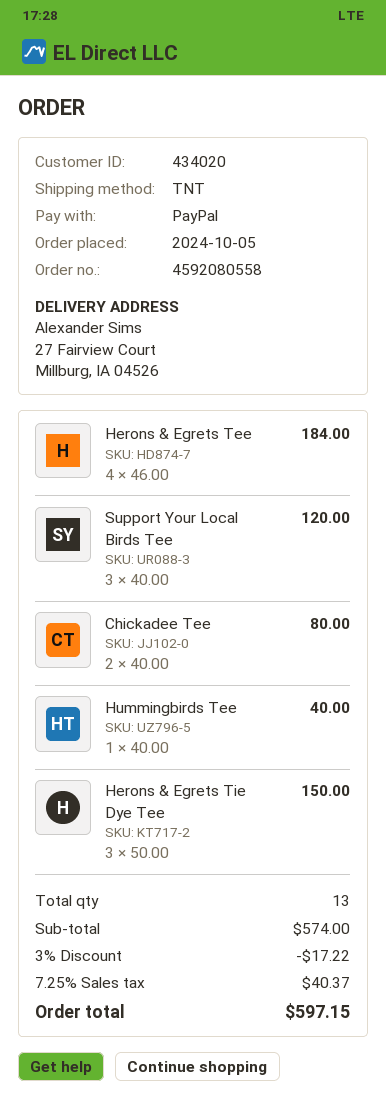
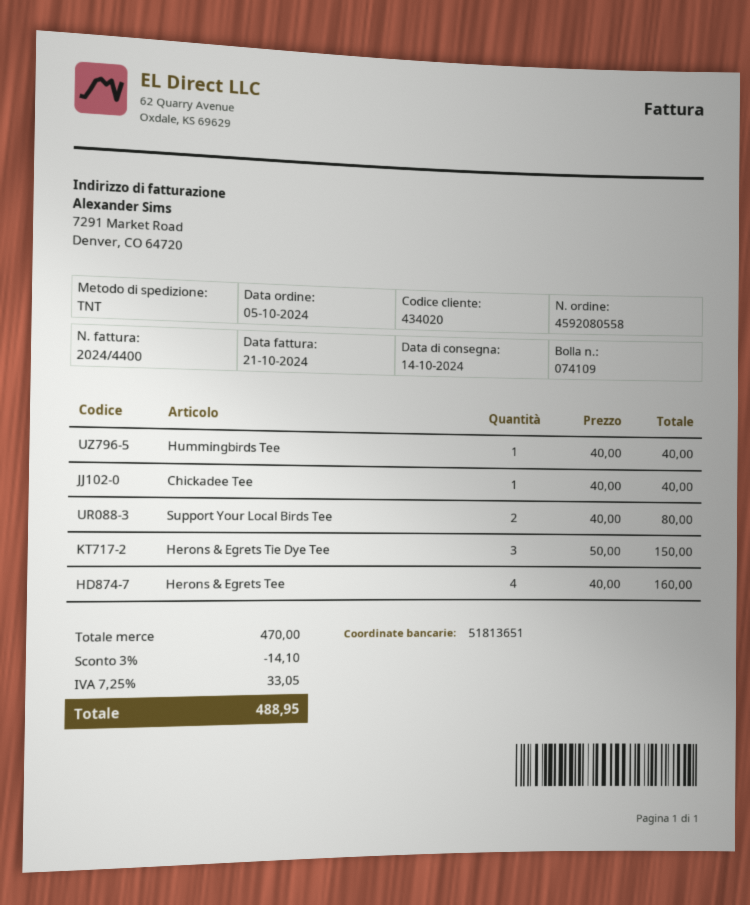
Herons & Egrets Tee: 4 x 46.00 = 184.00 -> 4 x 40.00 = 160.00
Support Your Local Birds Tee: 3 x 40.00 = 120.00 -> 2 x 40.00 = 80.00
Chickadee Tee: 2 x 40.00 = 80.00 -> 1 x 40.00 = 40.00
subtotal: 574.00 -> 470.00
discount: 3% = 17.22 -> 3% = 14.10
tax: 7.25% = 40.37 -> 7.25% = 33.05
total: 597.15 -> 488.95

